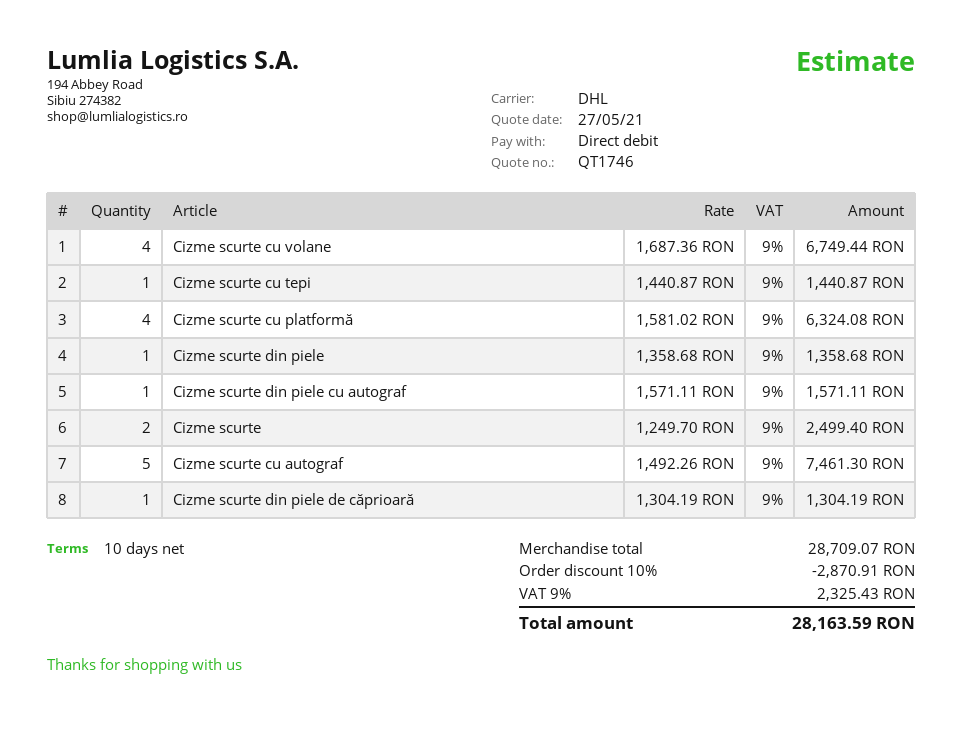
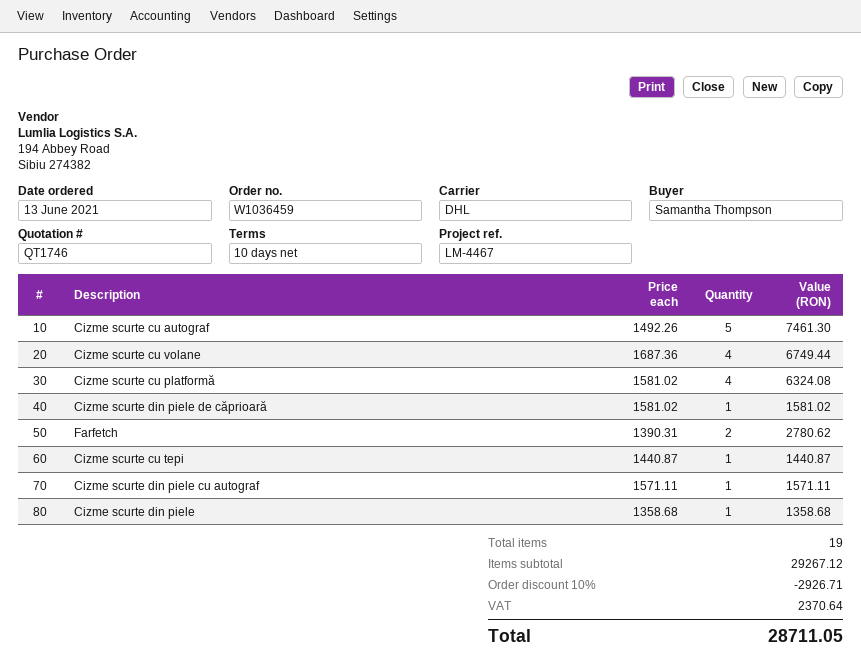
Cizme scurte: 2 x 1249.70 = 2499.40 -> none
Cizme scurte din piele de căprioară: 1 x 1304.19 = 1304.19 -> 1 x 1581.02 = 1581.02
Farfetch: none -> 2 x 1390.31 = 2780.62
subtotal: 28709.07 -> 29267.12
discount: 10% = 2870.91 -> 10% = 2926.71
tax: 2325.43 -> 2370.64
total: 28163.59 -> 28711.05

